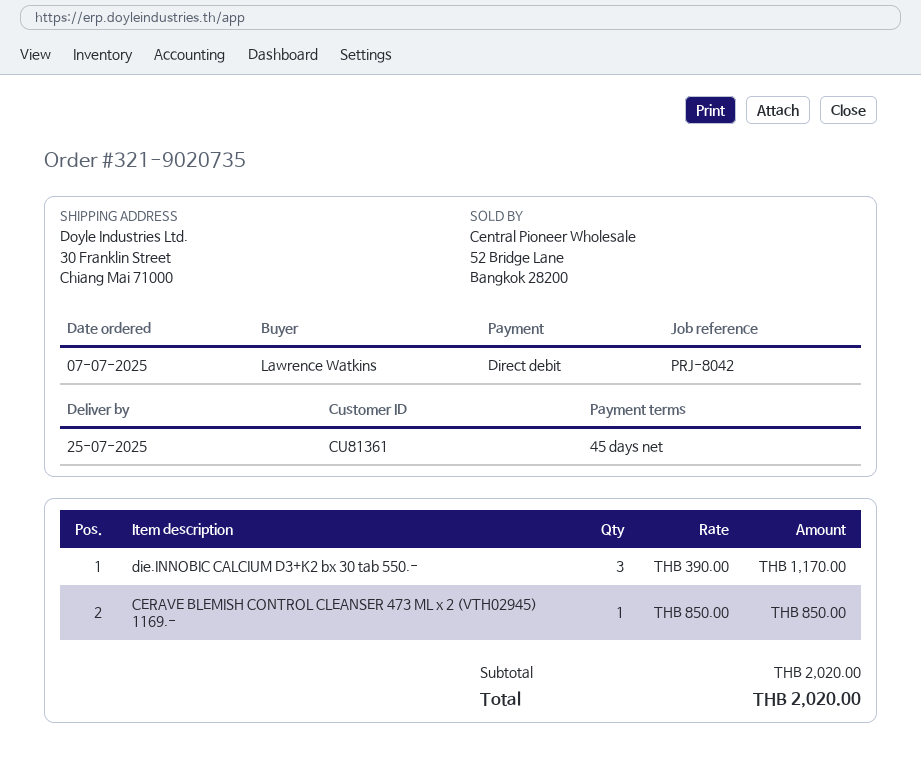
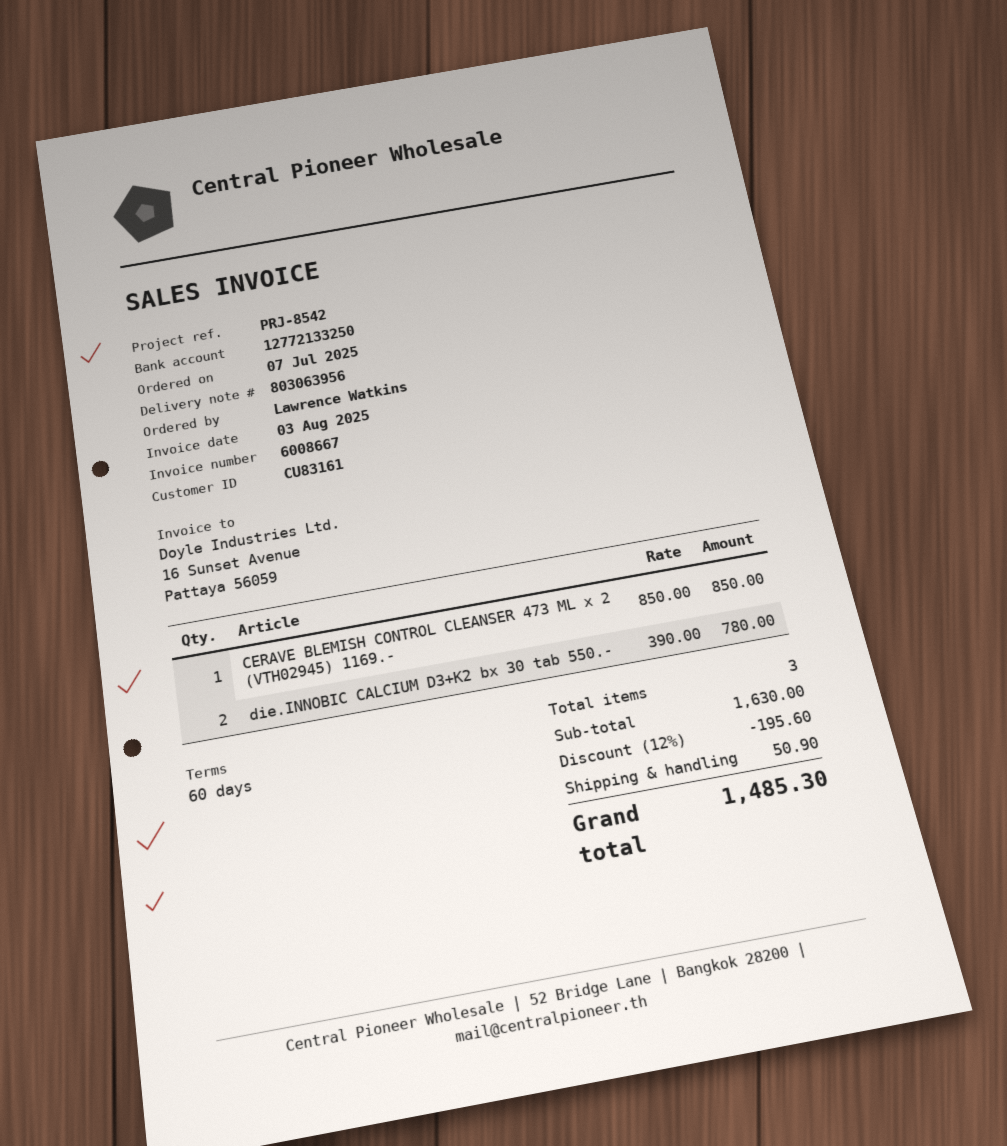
payment terms: 45 days -> 60 days
customer number: CU81361 -> CU83161
reference: PRJ-8042 -> PRJ-8542
die.INNOBIC CALCIUM D3+K2 bx 30 tab 550.-: 3 x 390.00 = 1170.00 -> 2 x 390.00 = 780.00
subtotal: 2020.00 -> 1630.00
discount: none -> 12% = 195.60
shipping: none -> 50.90
total: 2020.00 -> 1485.30

